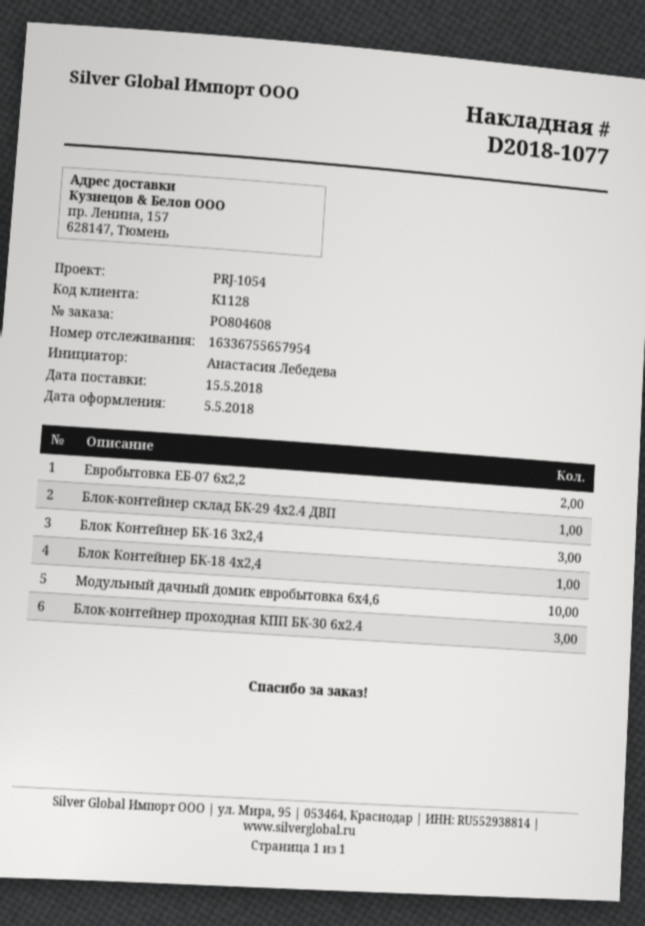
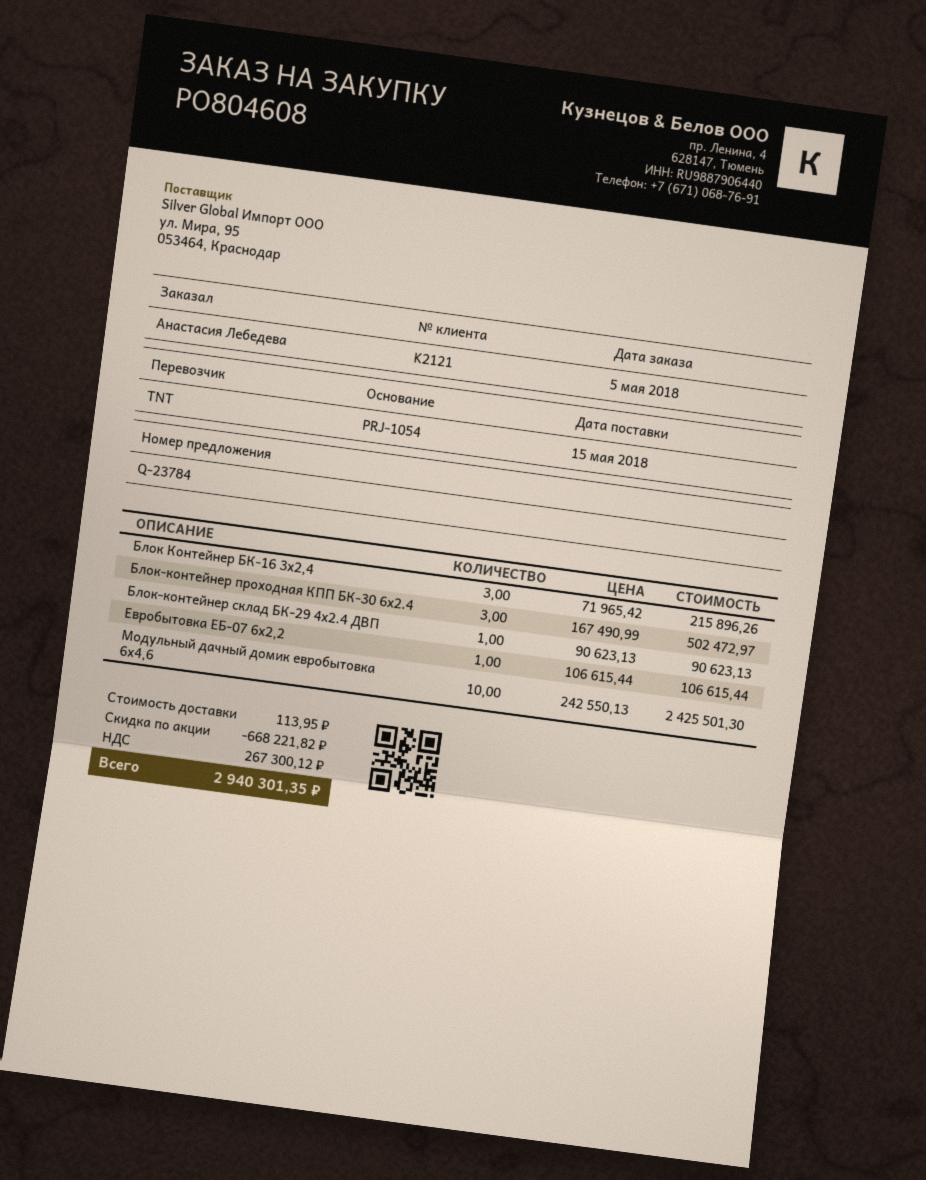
customer number: K1128 -> K2121
Евробытовка ЕБ-07 6х2,2: 2 -> 1
Блок Контейнер БК-18 4х2,4: 1 -> none

